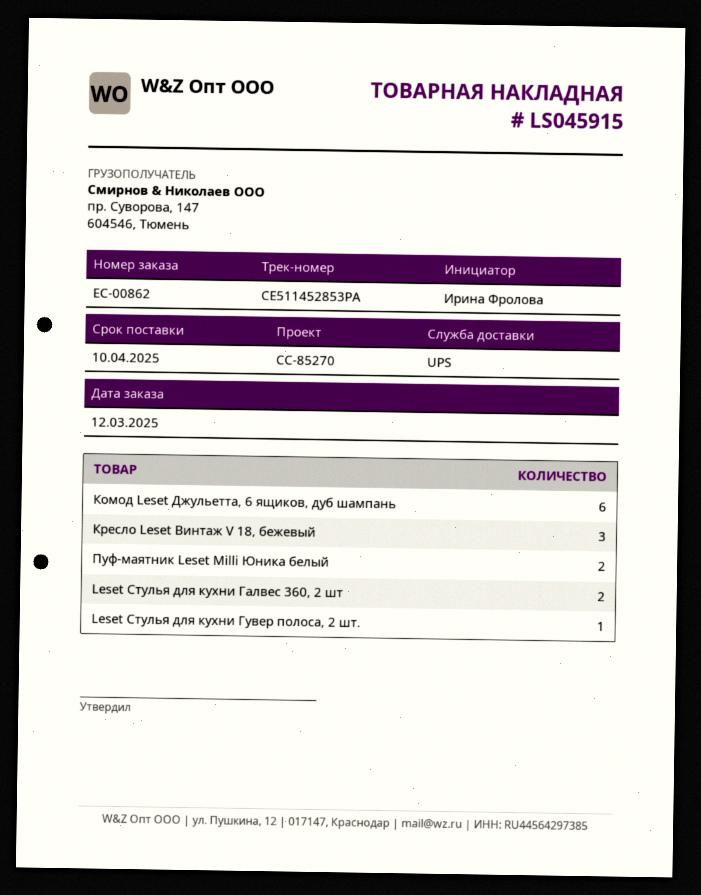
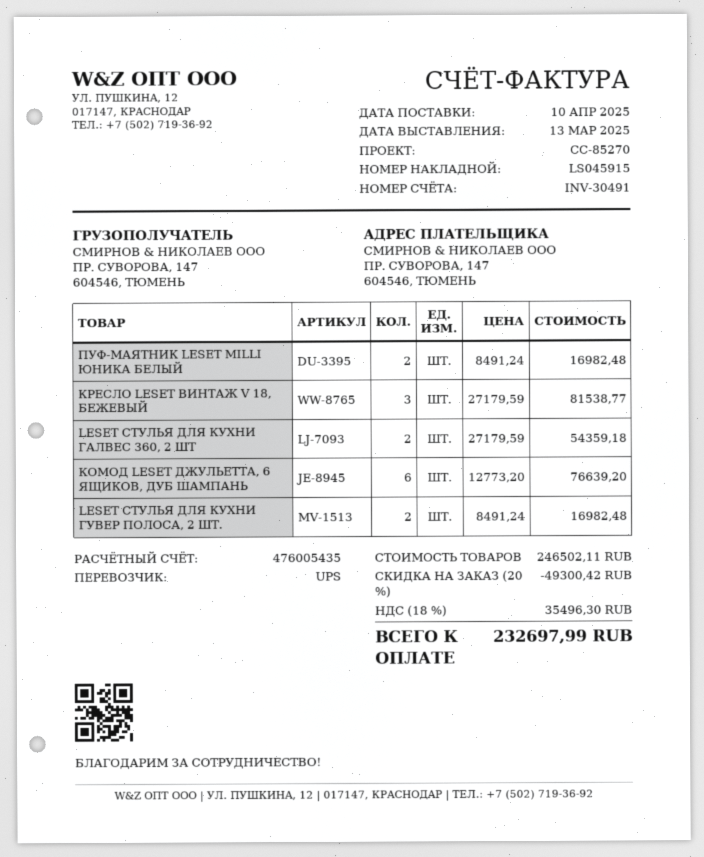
Leset Стулья для кухни Гувер полоса, 2 шт.: 1 -> 2

